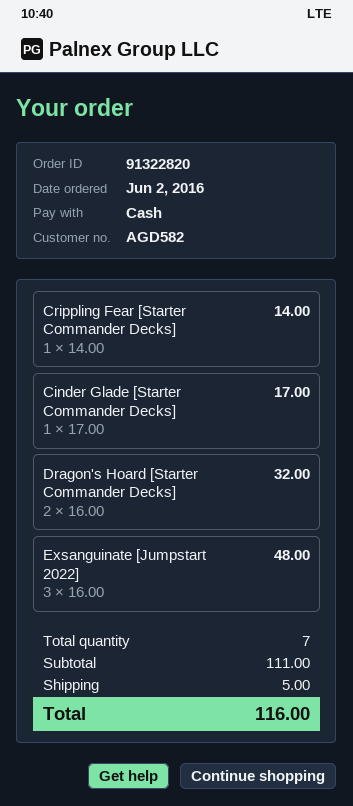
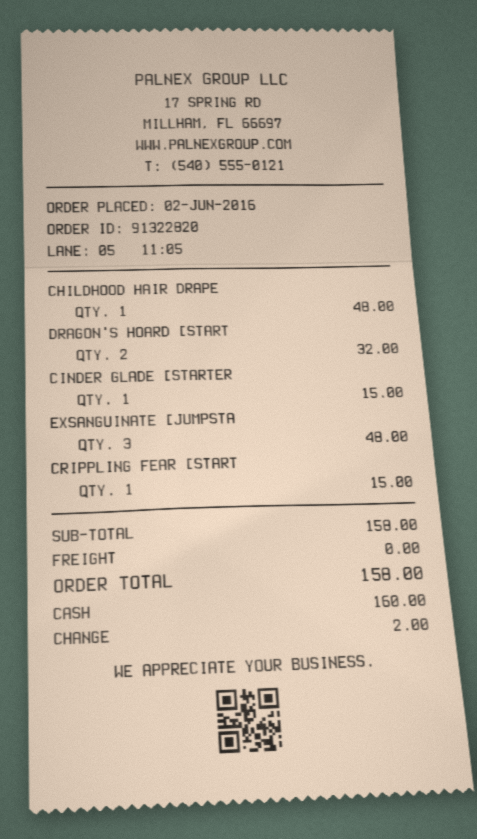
Crippling Fear [Starter Commander Decks]: 1 for 14.00 -> 1 for 15.00
Cinder Glade [Starter Commander Decks]: 1 for 17.00 -> 1 for 15.00
CHILDHOOD HAIR DRAPE: none -> 1 for 48.00
subtotal: 111.00 -> 158.00
shipping: 5.00 -> 0.00
total: 116.00 -> 158.00

